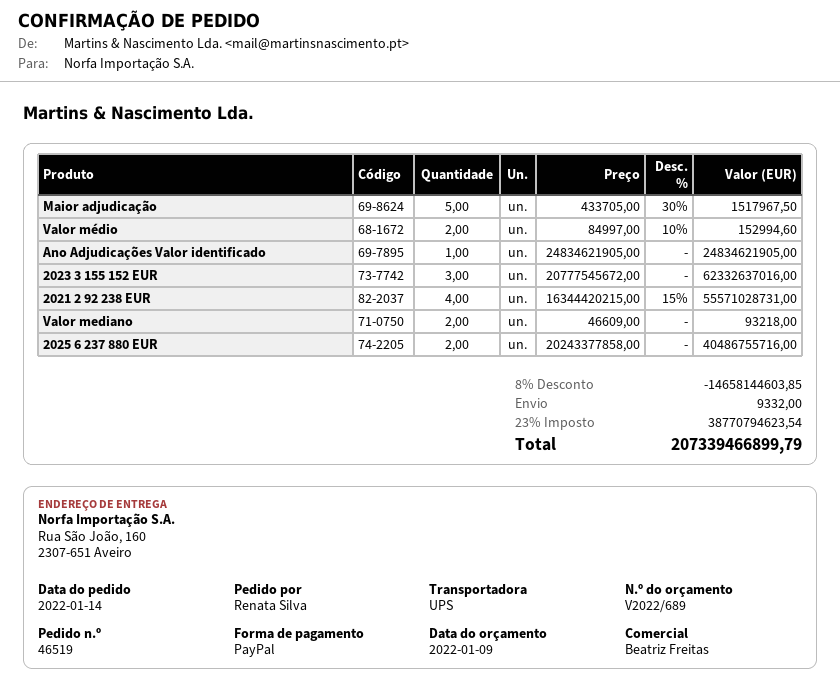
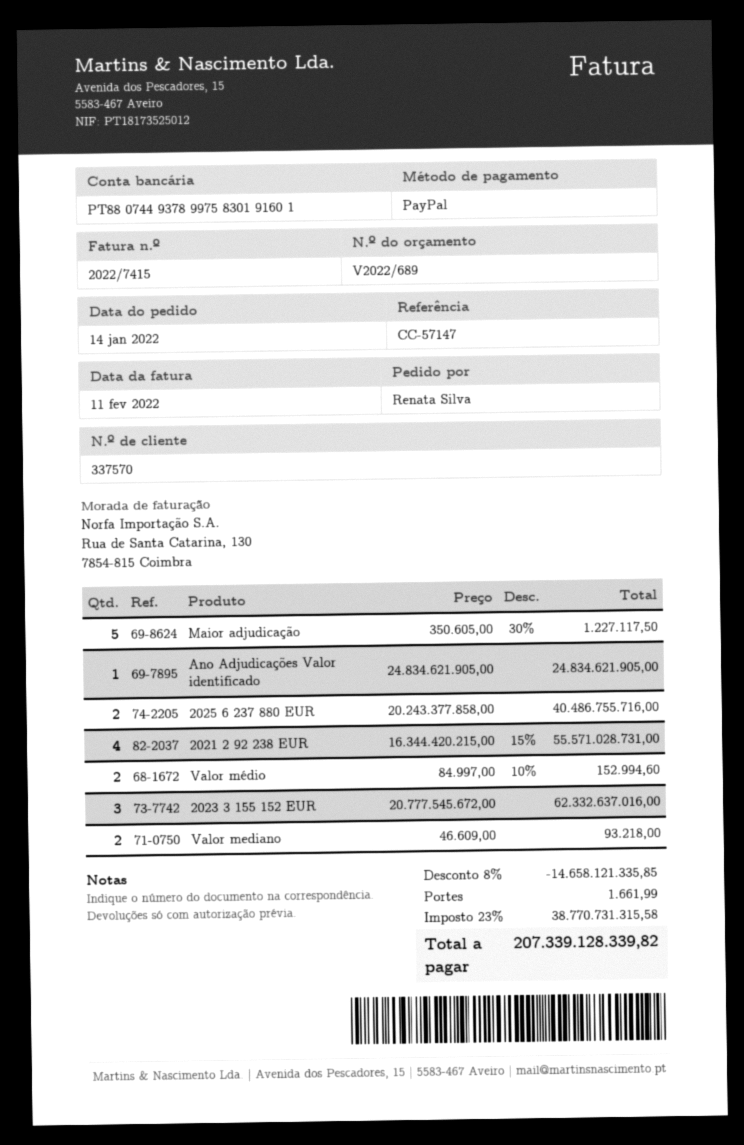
Maior adjudicação: 5 x 433705.00 - 30% = 1517967.50 -> 5 x 350605.00 - 30% = 1227117.50
discount: 8% = 14658144603.85 -> 8% = 14658121335.85
shipping: 9332.00 -> 1661.99
tax: 23% = 38770794623.54 -> 23% = 38770731315.58
total: 207339466899.79 -> 207339128339.82

